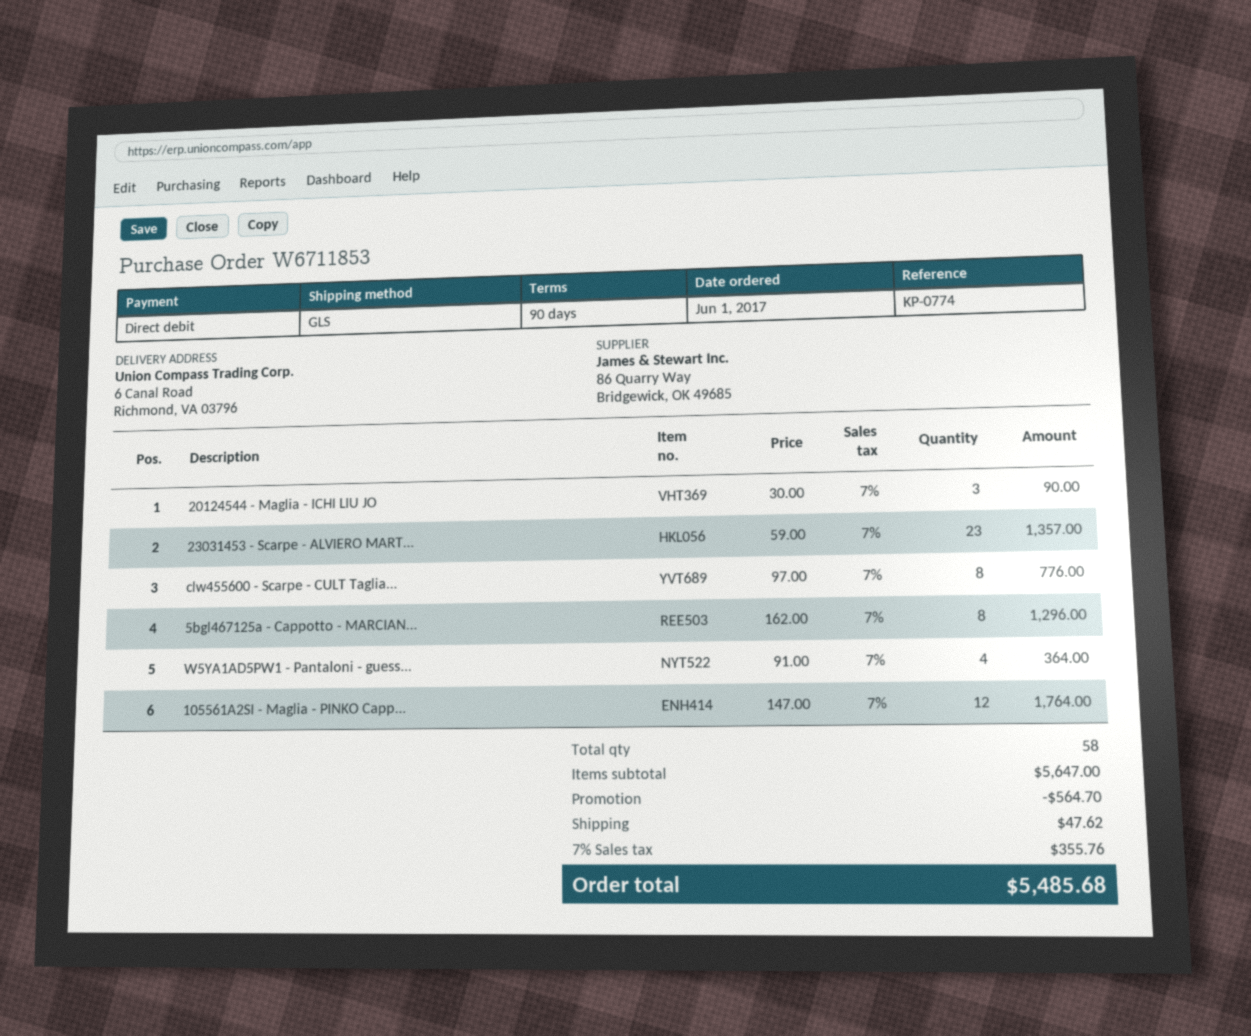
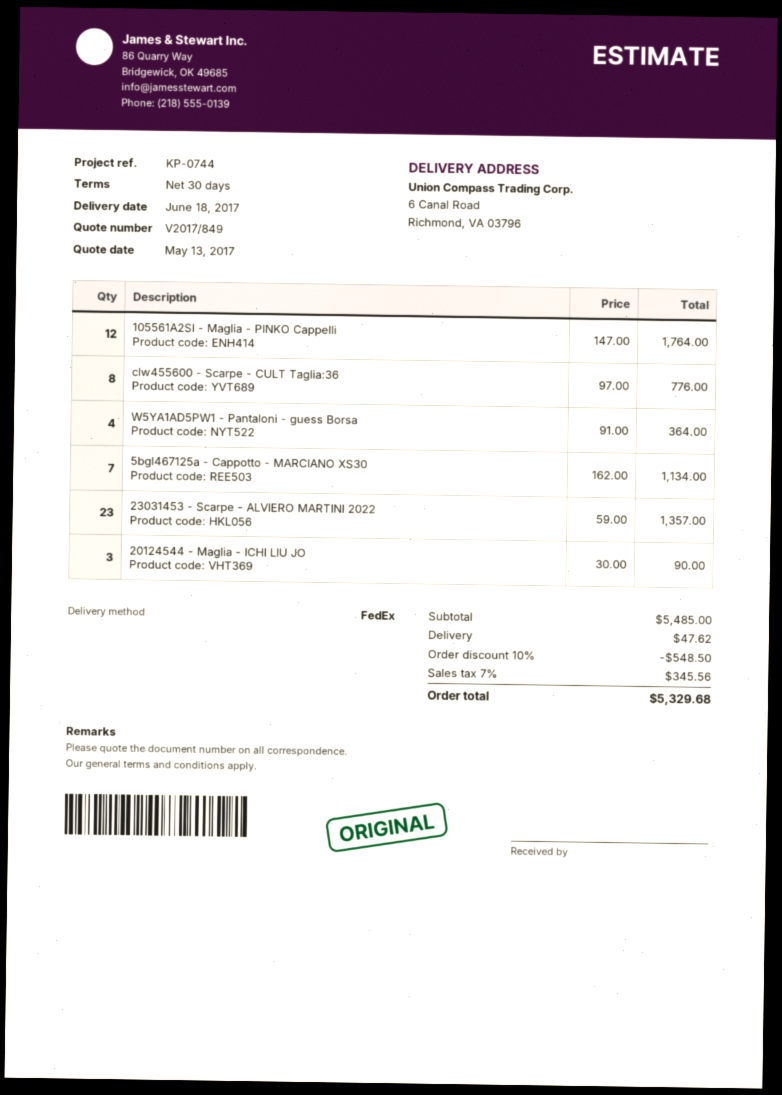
payment terms: 90 days -> 30 days
reference: KP-0774 -> KP-0744
shipping method: GLS -> FedEx
5bgl467125a - Cappotto - MARCIAN...: 8 x 162.00 = 1296.00 -> 7 x 162.00 = 1134.00
subtotal: 5647.00 -> 5485.00
discount: 564.70 -> 548.50
tax: 7% = 355.76 -> 7% = 345.56
total: 5485.68 -> 5329.68

